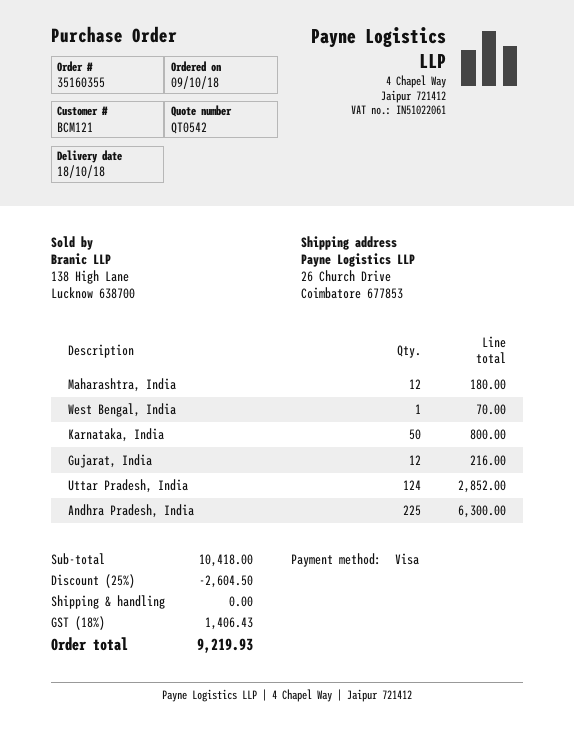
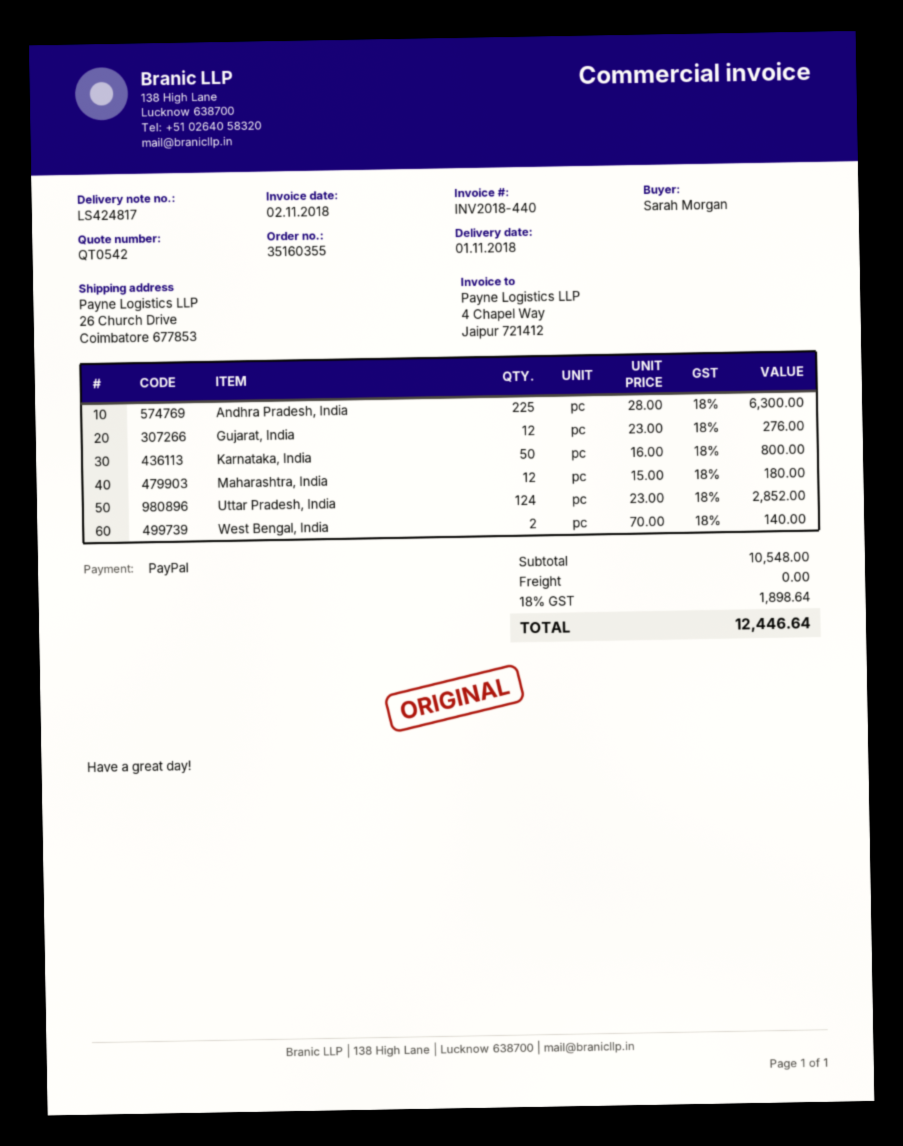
delivery date: 2018-10-18 -> 2018-11-01
payment method: Visa -> PayPal
West Bengal, India: 1 for 70.00 -> 2 for 140.00
Gujarat, India: 12 for 216.00 -> 12 for 276.00
subtotal: 10418.00 -> 10548.00
discount: 25% = 2604.50 -> none
tax: 18% = 1406.43 -> 18% = 1898.64
total: 9219.93 -> 12446.64

